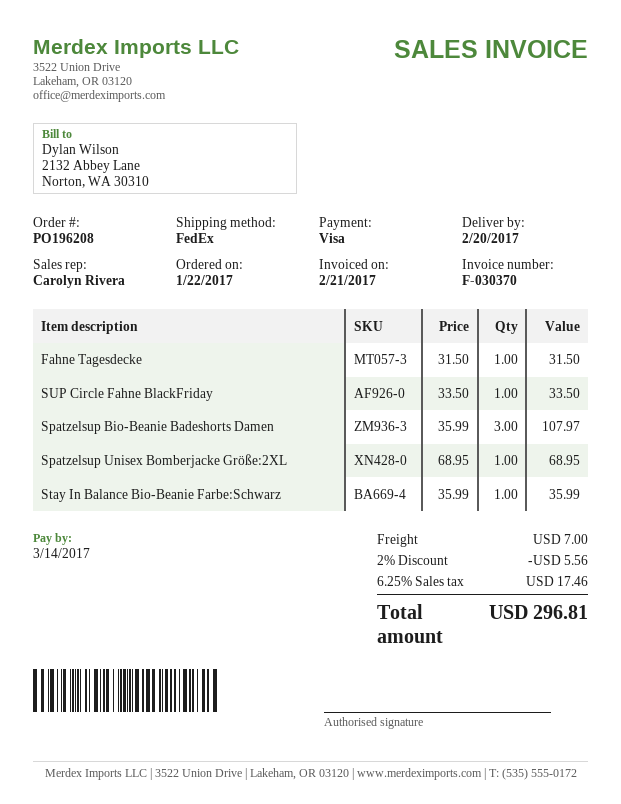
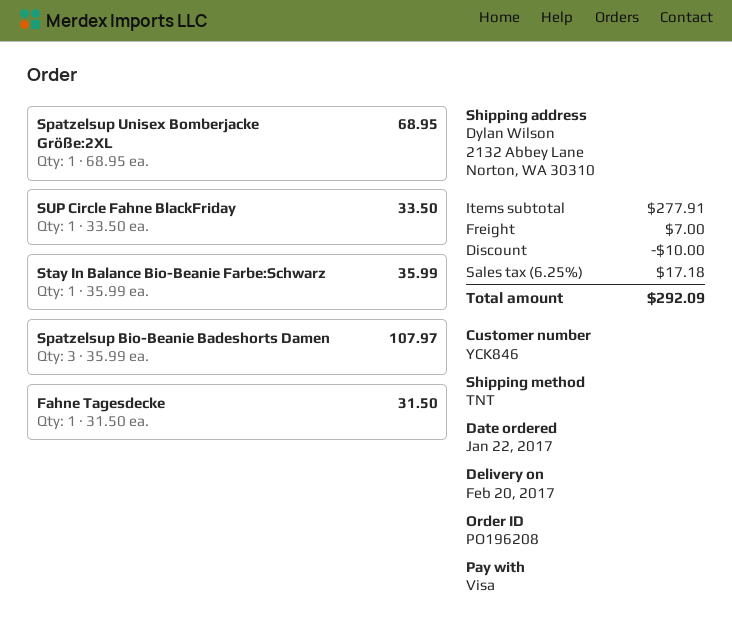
shipping method: FedEx -> TNT
discount: 5.56 -> 10.00
tax: 6.25% = 17.46 -> 6.25% = 17.18
total: 296.81 -> 292.09

